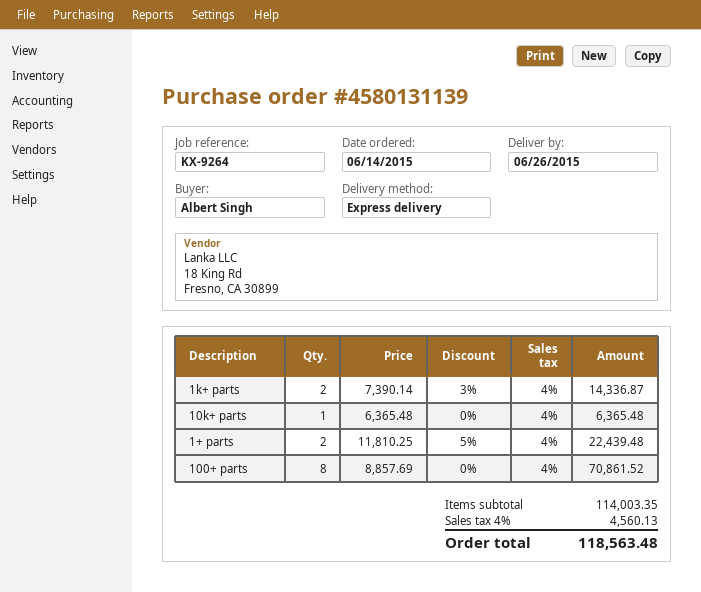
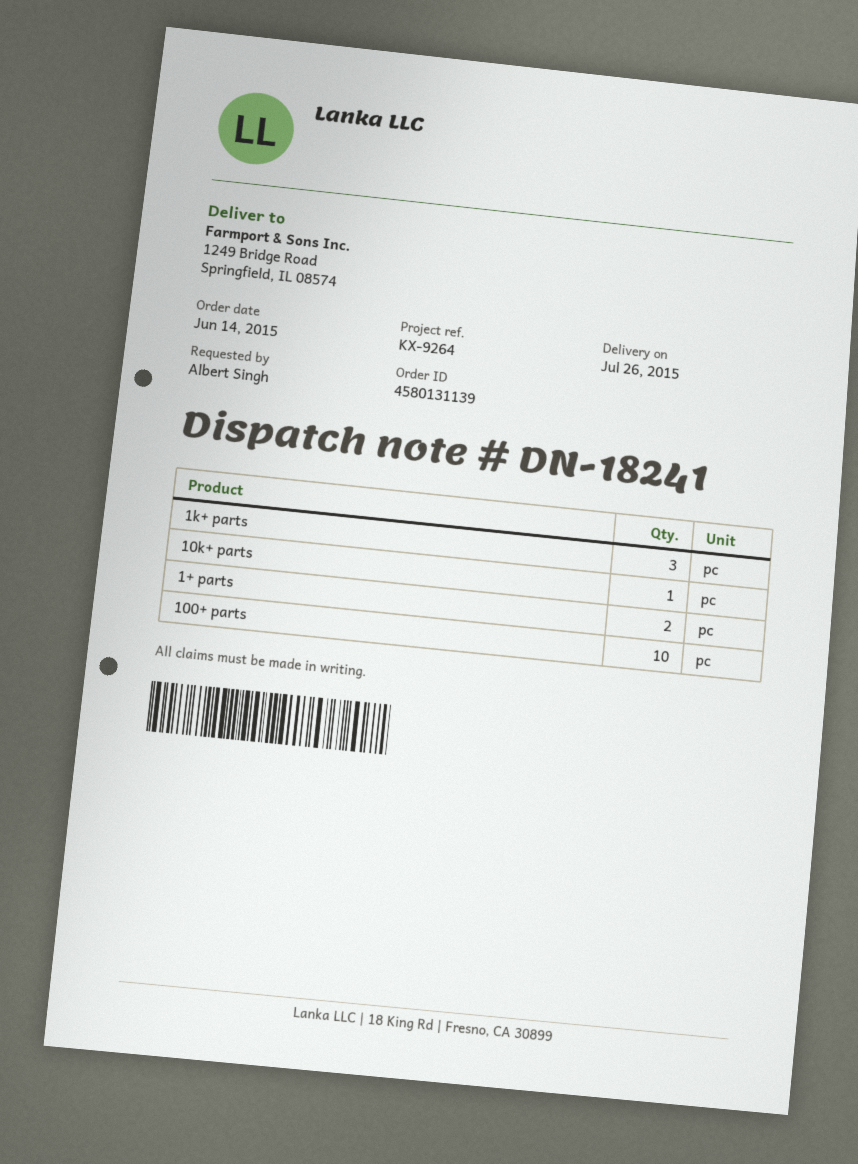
delivery date: 2015-06-26 -> 2015-07-26
1k+ parts: 2 -> 3
100+ parts: 8 -> 10

